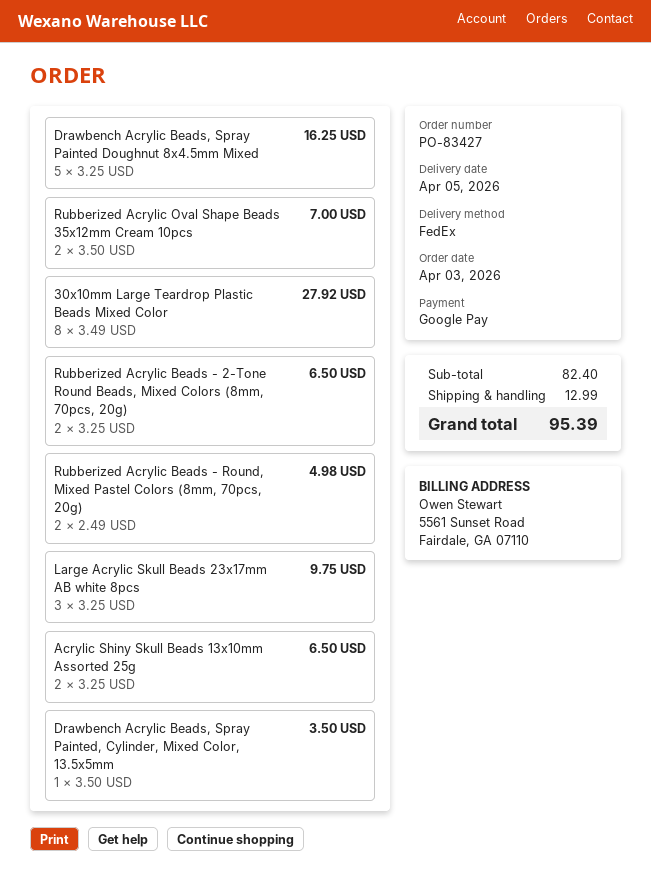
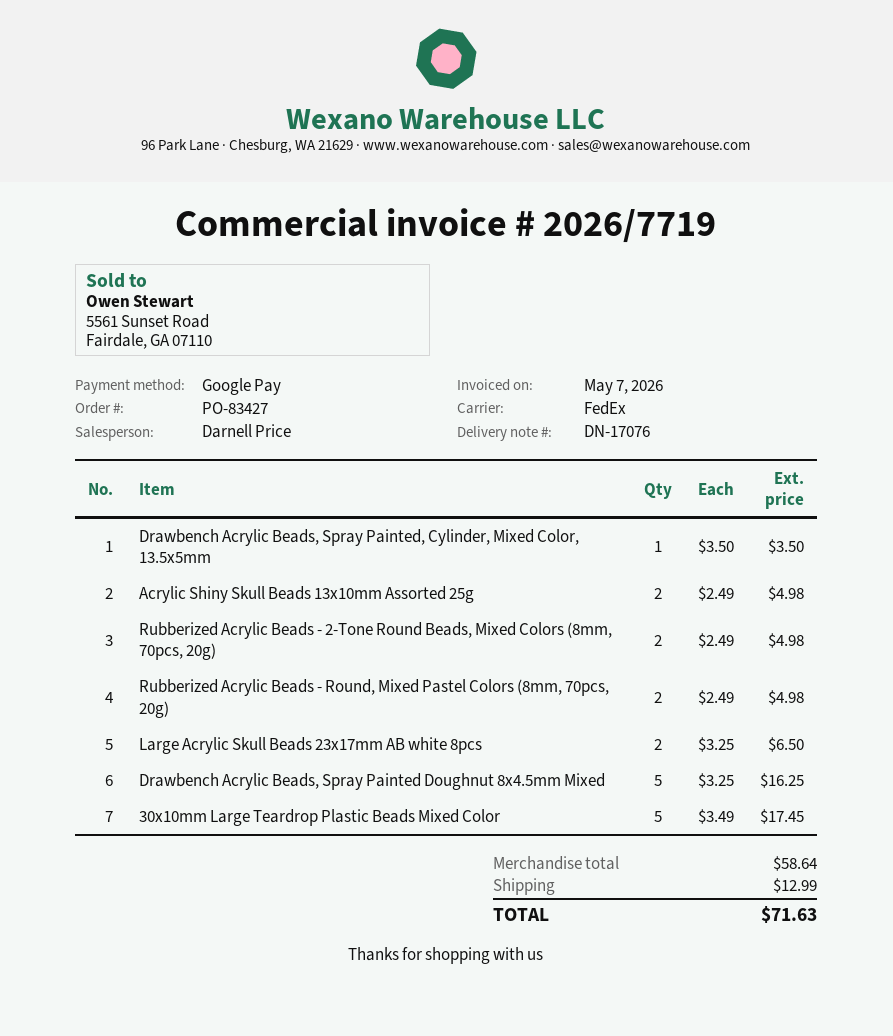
Rubberized Acrylic Oval Shape Beads 35x12mm Cream 10pcs: 2 x 3.50 = 7.00 -> none
30x10mm Large Teardrop Plastic Beads Mixed Color: 8 x 3.49 = 27.92 -> 5 x 3.49 = 17.45
Rubberized Acrylic Beads - 2-Tone Round Beads, Mixed Colors (8mm, 70pcs, 20g): 2 x 3.25 = 6.50 -> 2 x 2.49 = 4.98
Large Acrylic Skull Beads 23x17mm AB white 8pcs: 3 x 3.25 = 9.75 -> 2 x 3.25 = 6.50
Acrylic Shiny Skull Beads 13x10mm Assorted 25g: 2 x 3.25 = 6.50 -> 2 x 2.49 = 4.98
subtotal: 82.40 -> 58.64
total: 95.39 -> 71.63

